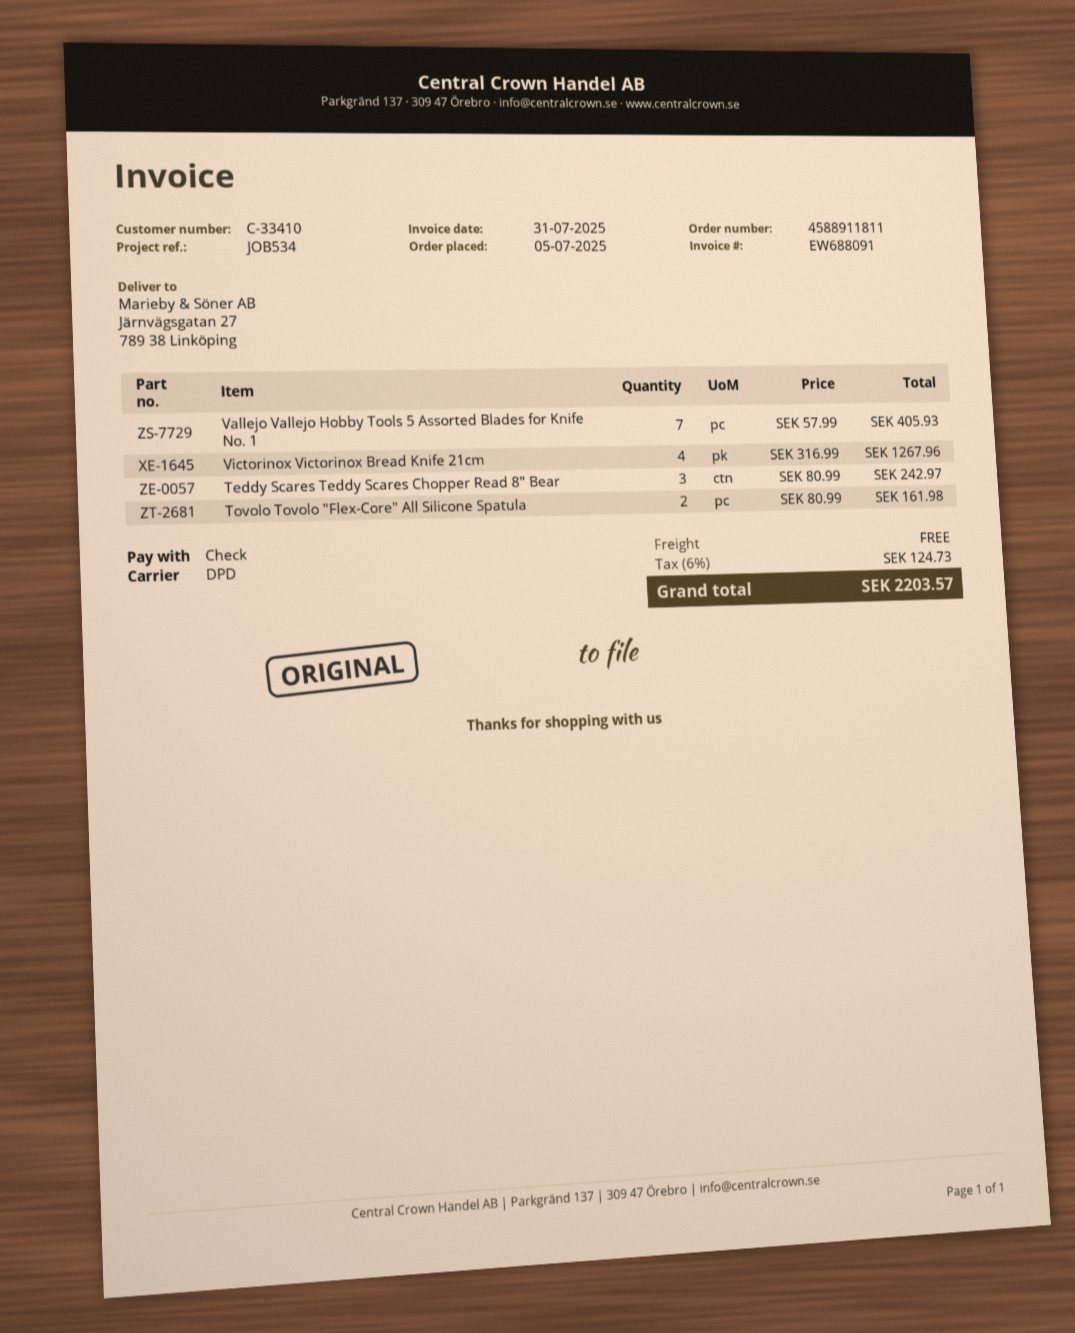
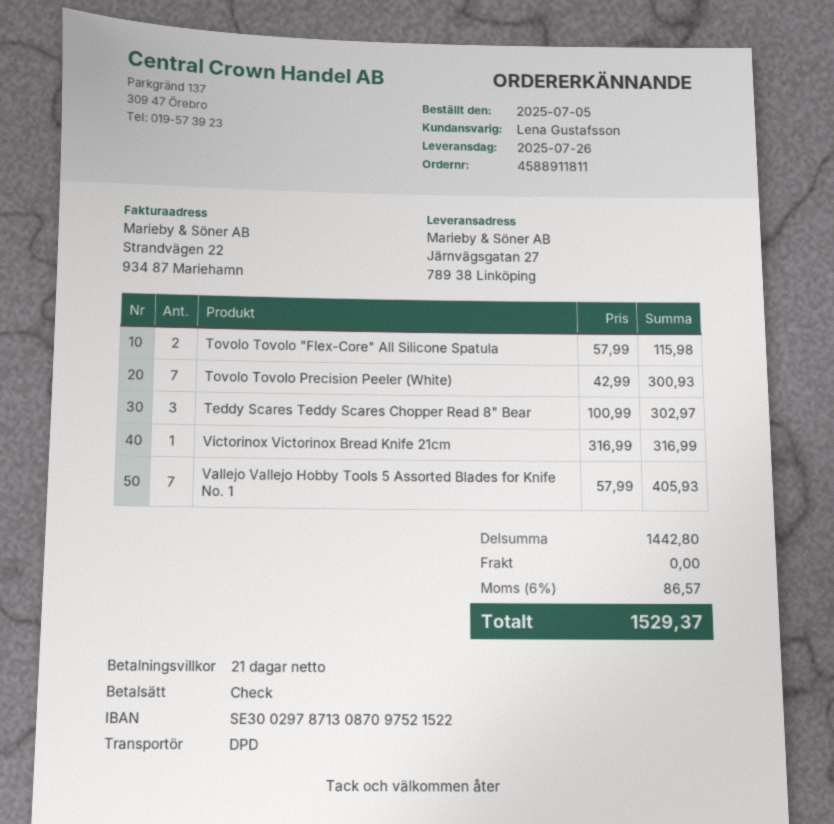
Victorinox Victorinox Bread Knife 21cm: 4 x 316.99 = 1267.96 -> 1 x 316.99 = 316.99
Teddy Scares Teddy Scares Chopper Read 8" Bear: 3 x 80.99 = 242.97 -> 3 x 100.99 = 302.97
Tovolo Tovolo "Flex-Core" All Silicone Spatula: 2 x 80.99 = 161.98 -> 2 x 57.99 = 115.98
Tovolo Tovolo Precision Peeler (White): none -> 7 x 42.99 = 300.93
tax: 6% = 124.73 -> 6% = 86.57
total: 2203.57 -> 1529.37

